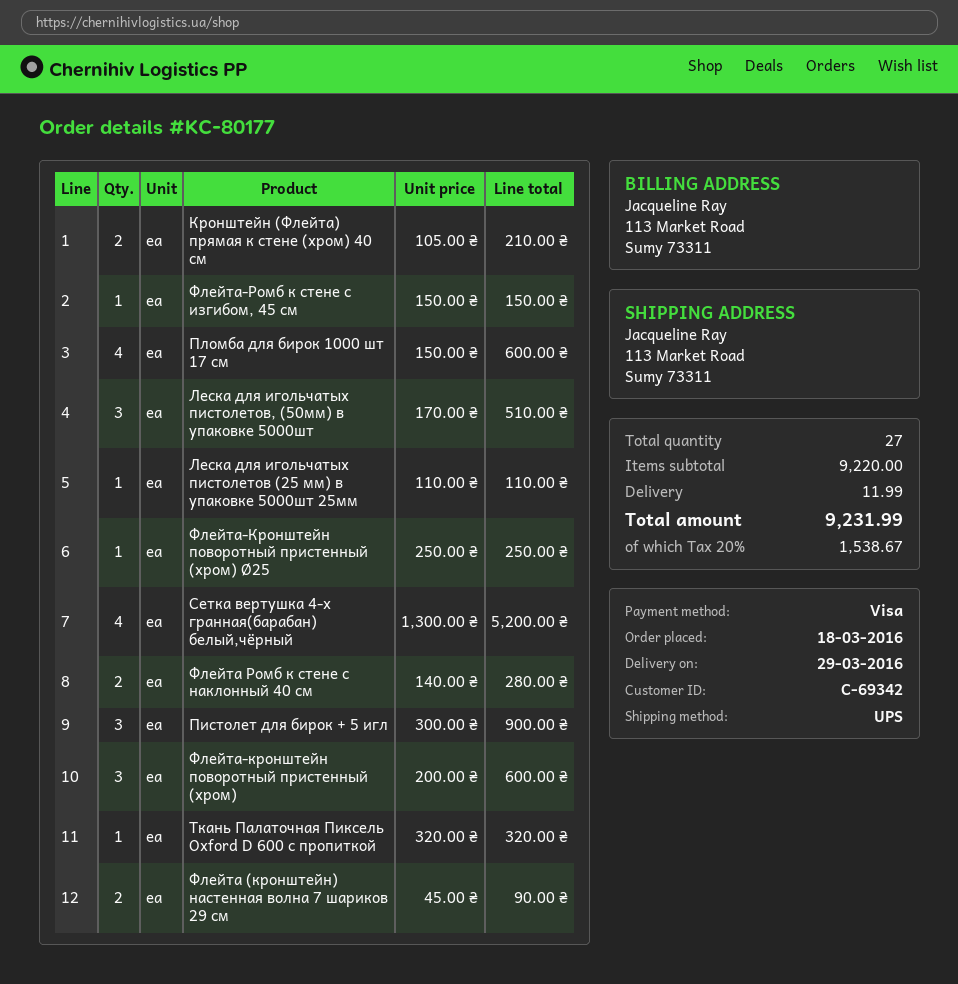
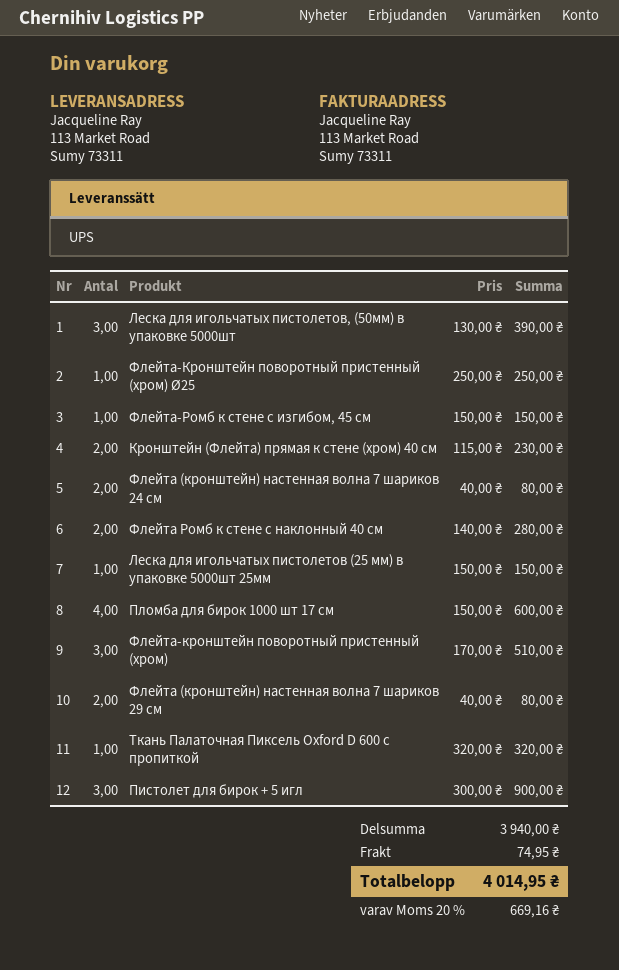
Кронштейн (Флейта) прямая к стене (хром) 40 см: 2 x 105.00 = 210.00 -> 2 x 115.00 = 230.00
Леска для игольчатых пистолетов, (50мм) в упаковке 5000шт: 3 x 170.00 = 510.00 -> 3 x 130.00 = 390.00
Леска для игольчатых пистолетов (25 мм) в упаковке 5000шт 25мм: 1 x 110.00 = 110.00 -> 1 x 150.00 = 150.00
Сетка вертушка 4-х гранная(барабан) белый,чёрный: 4 x 1300.00 = 5200.00 -> none
Флейта-кронштейн поворотный пристенный (хром): 3 x 200.00 = 600.00 -> 3 x 170.00 = 510.00
Флейта (кронштейн) настенная волна 7 шариков 29 см: 2 x 45.00 = 90.00 -> 2 x 40.00 = 80.00
Флейта (кронштейн) настенная волна 7 шариков 24 см: none -> 2 x 40.00 = 80.00
subtotal: 9220.00 -> 3940.00
shipping: 11.99 -> 74.95
tax: 20% = 1538.67 -> 20% = 669.16
total: 9231.99 -> 4014.95

